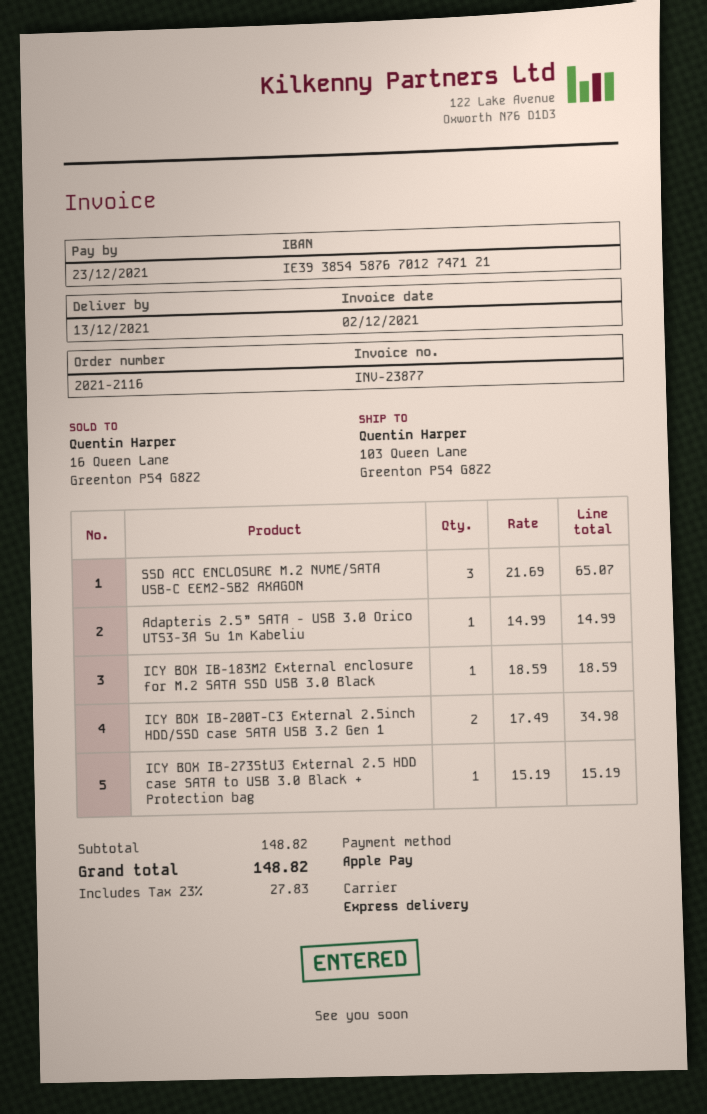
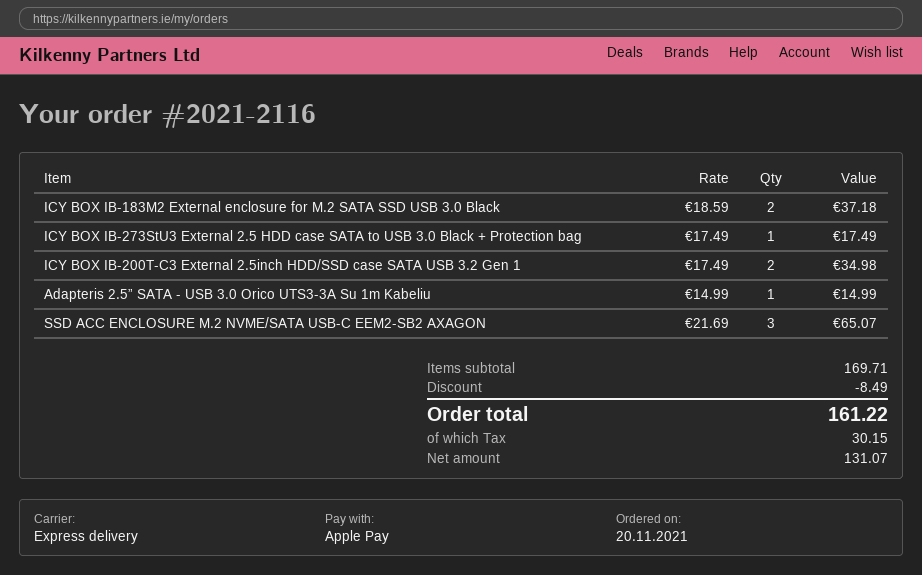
ICY BOX IB-183M2 External enclosure for M.2 SATA SSD USB 3.0 Black: 1 x 18.59 = 18.59 -> 2 x 18.59 = 37.18
ICY BOX IB-273StU3 External 2.5 HDD case SATA to USB 3.0 Black + Protection bag: 1 x 15.19 = 15.19 -> 1 x 17.49 = 17.49
subtotal: 148.82 -> 169.71
discount: none -> 8.49
tax: 27.83 -> 30.15
total: 148.82 -> 161.22

